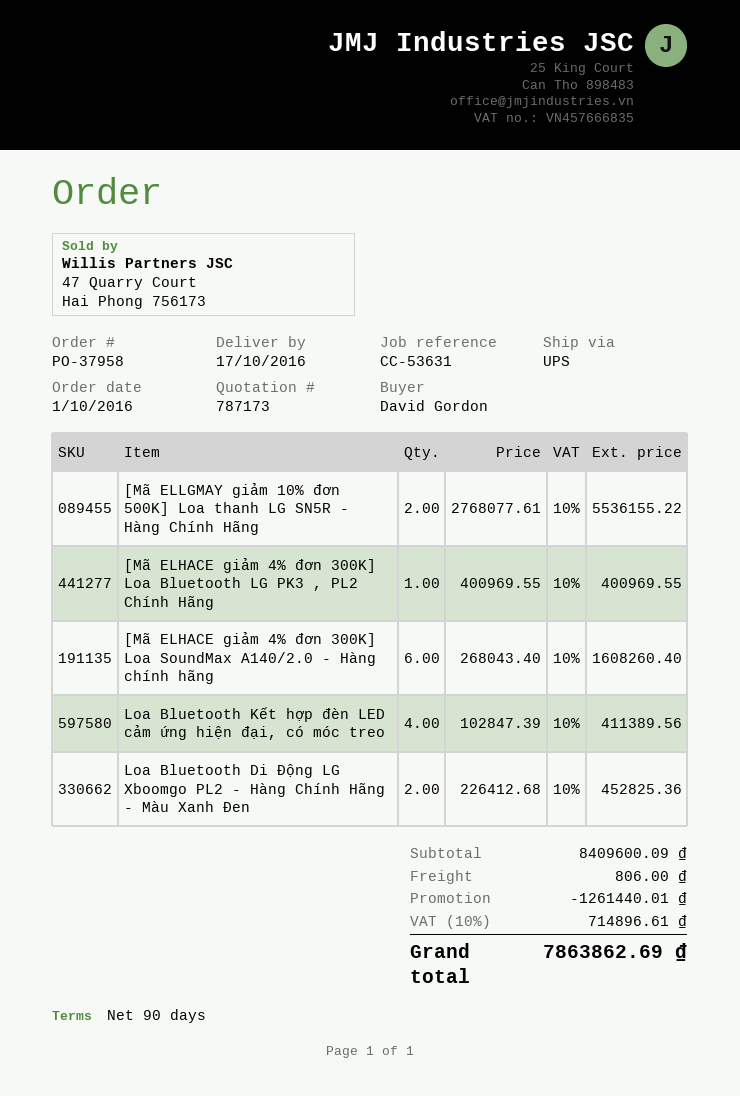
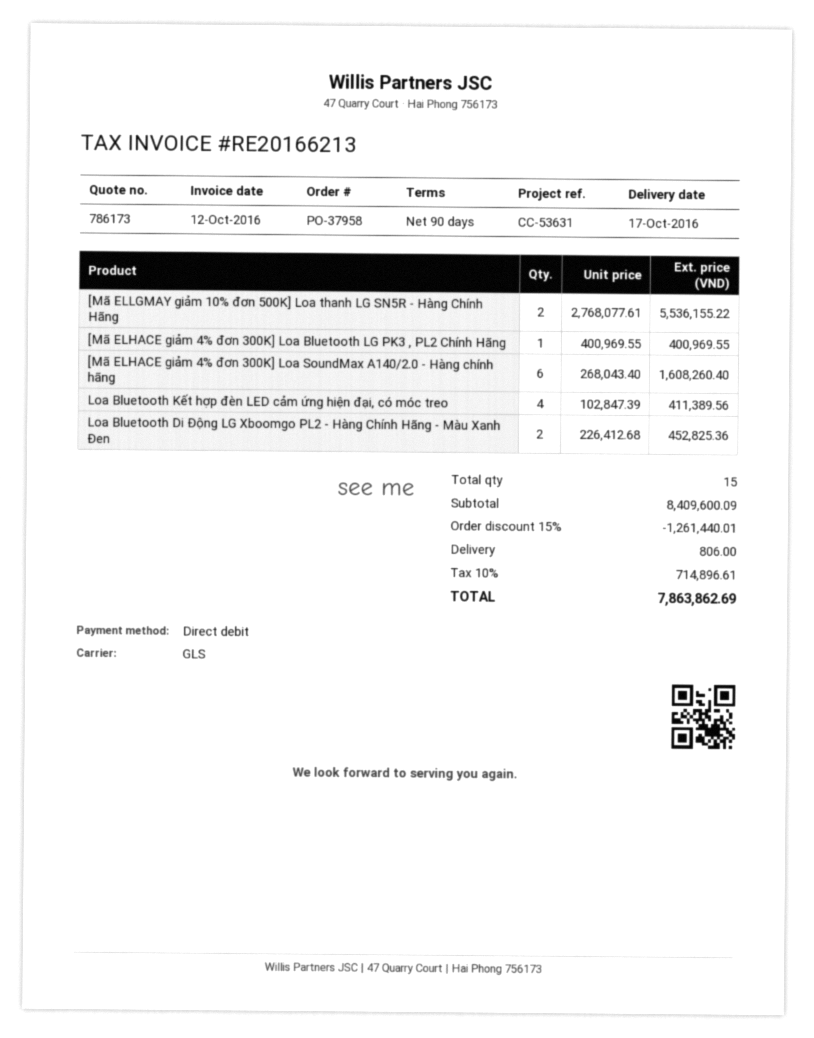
quote number: 787173 -> 786173
shipping method: UPS -> GLS

